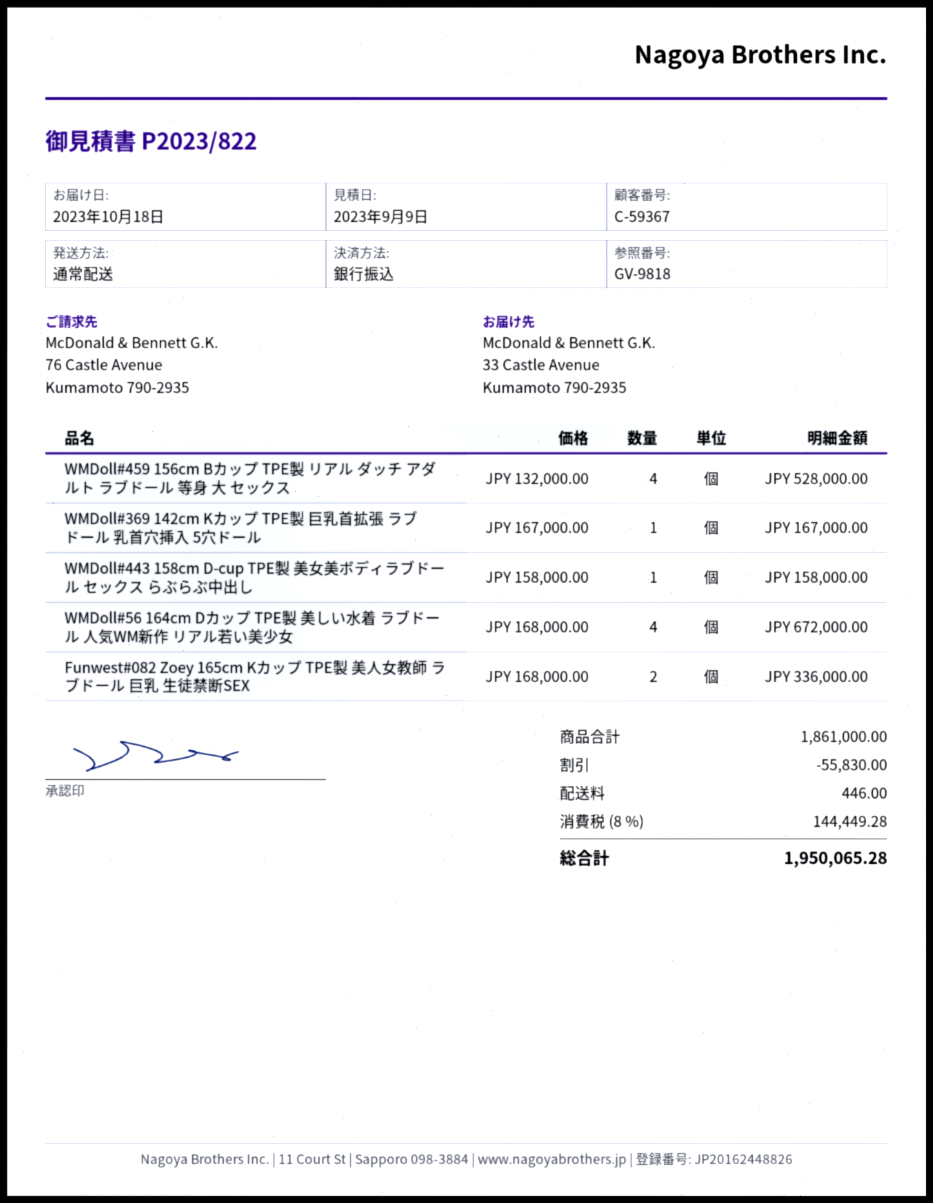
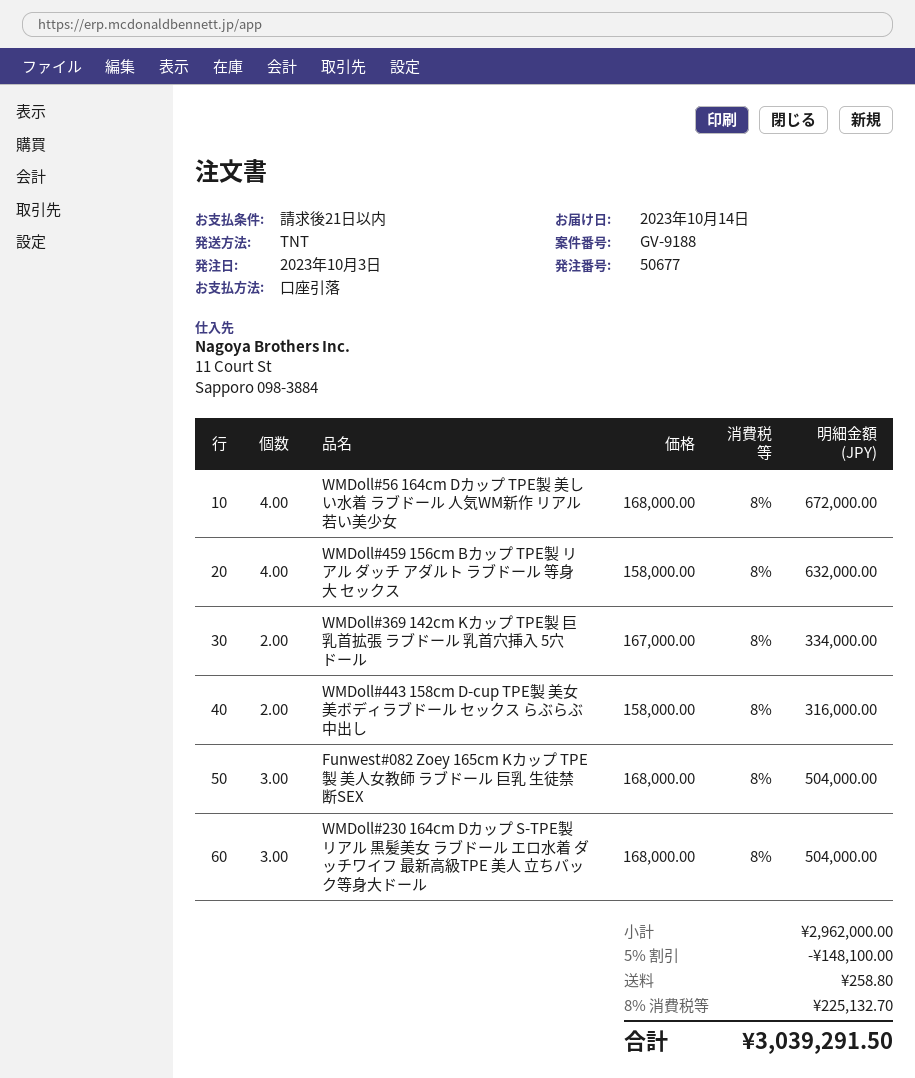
delivery date: 2023-10-18 -> 2023-10-14
reference: GV-9818 -> GV-9188
payment method: bank transfer -> direct debit
shipping method: standard -> TNT
WMDoll#459 156cm Bカップ TPE製 リアル ダッチ アダルト ラブドール 等身 大 セックス: 4 x 132000.00 = 528000.00 -> 4 x 158000.00 = 632000.00
WMDoll#369 142cm Kカップ TPE製 巨乳首拡張 ラブドール 乳首穴挿入 5穴ドール: 1 x 167000.00 = 167000.00 -> 2 x 167000.00 = 334000.00
WMDoll#443 158cm D-cup TPE製 美女美ボディラブドール セックス らぶらぶ中出し: 1 x 158000.00 = 158000.00 -> 2 x 158000.00 = 316000.00
Funwest#082 Zoey 165cm Kカップ TPE製 美人女教師 ラブドール 巨乳 生徒禁断SEX: 2 x 168000.00 = 336000.00 -> 3 x 168000.00 = 504000.00
WMDoll#230 164cm Dカップ S-TPE製 リアル 黒髪美女 ラブドール エロ水着 ダッチワイフ 最新高級TPE 美人 立ちバック等身大ドール: none -> 3 x 168000.00 = 504000.00
subtotal: 1861000.00 -> 2962000.00
discount: 55830.00 -> 148100.00
shipping: 446.00 -> 258.80
tax: 8% = 144449.28 -> 8% = 225132.70
total: 1950065.28 -> 3039291.50

